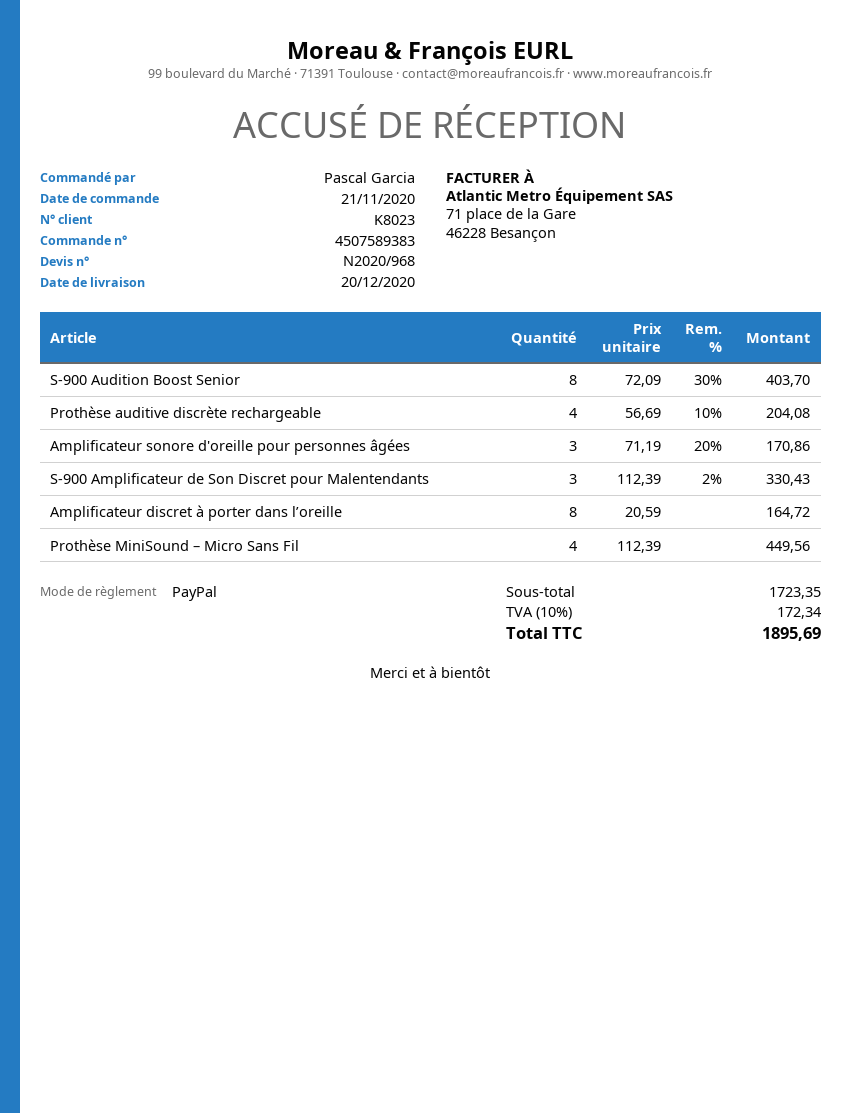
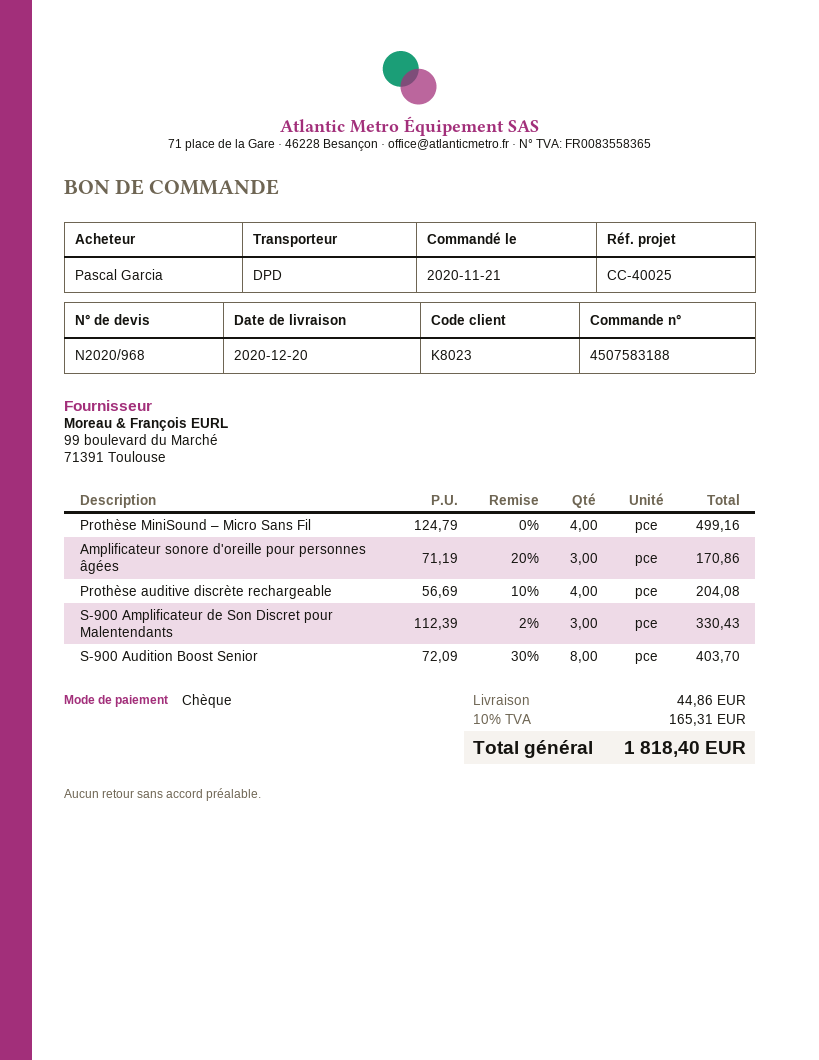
order number: 4507589383 -> 4507583188
payment method: PayPal -> cheque
Amplificateur discret à porter dans l’oreille: 8 x 20.59 = 164.72 -> none
Prothèse MiniSound – Micro Sans Fil: 4 x 112.39 = 449.56 -> 4 x 124.79 = 499.16
shipping: none -> 44.86
tax: 10% = 172.34 -> 10% = 165.31
total: 1895.69 -> 1818.40

